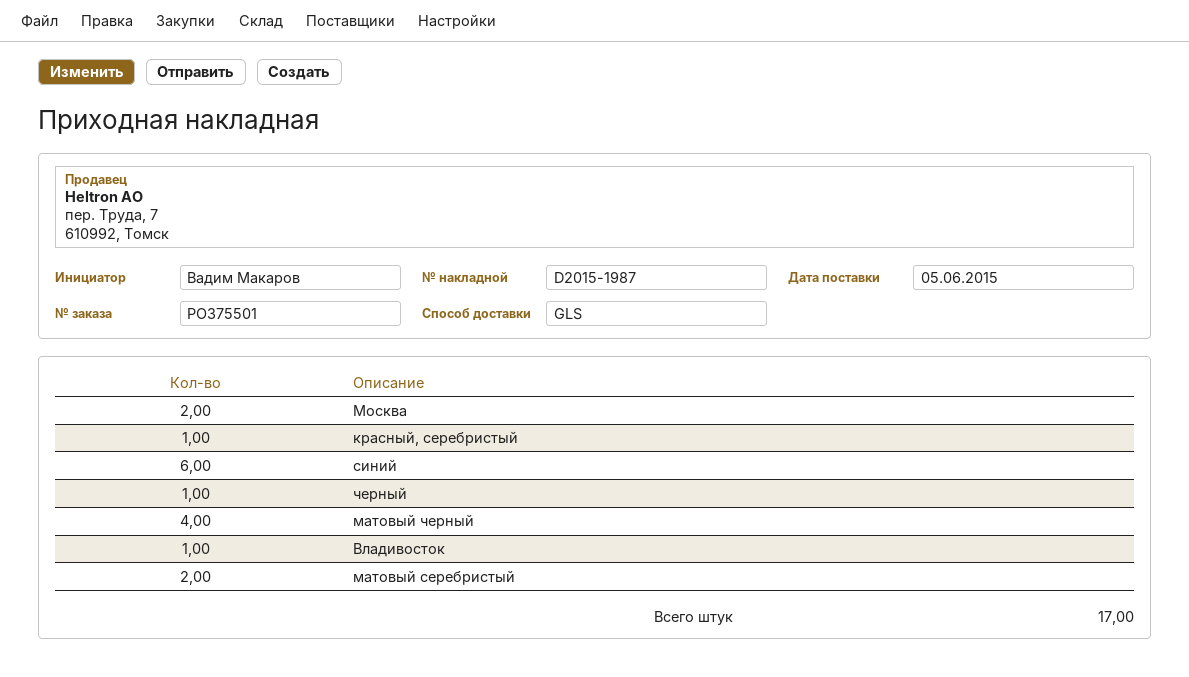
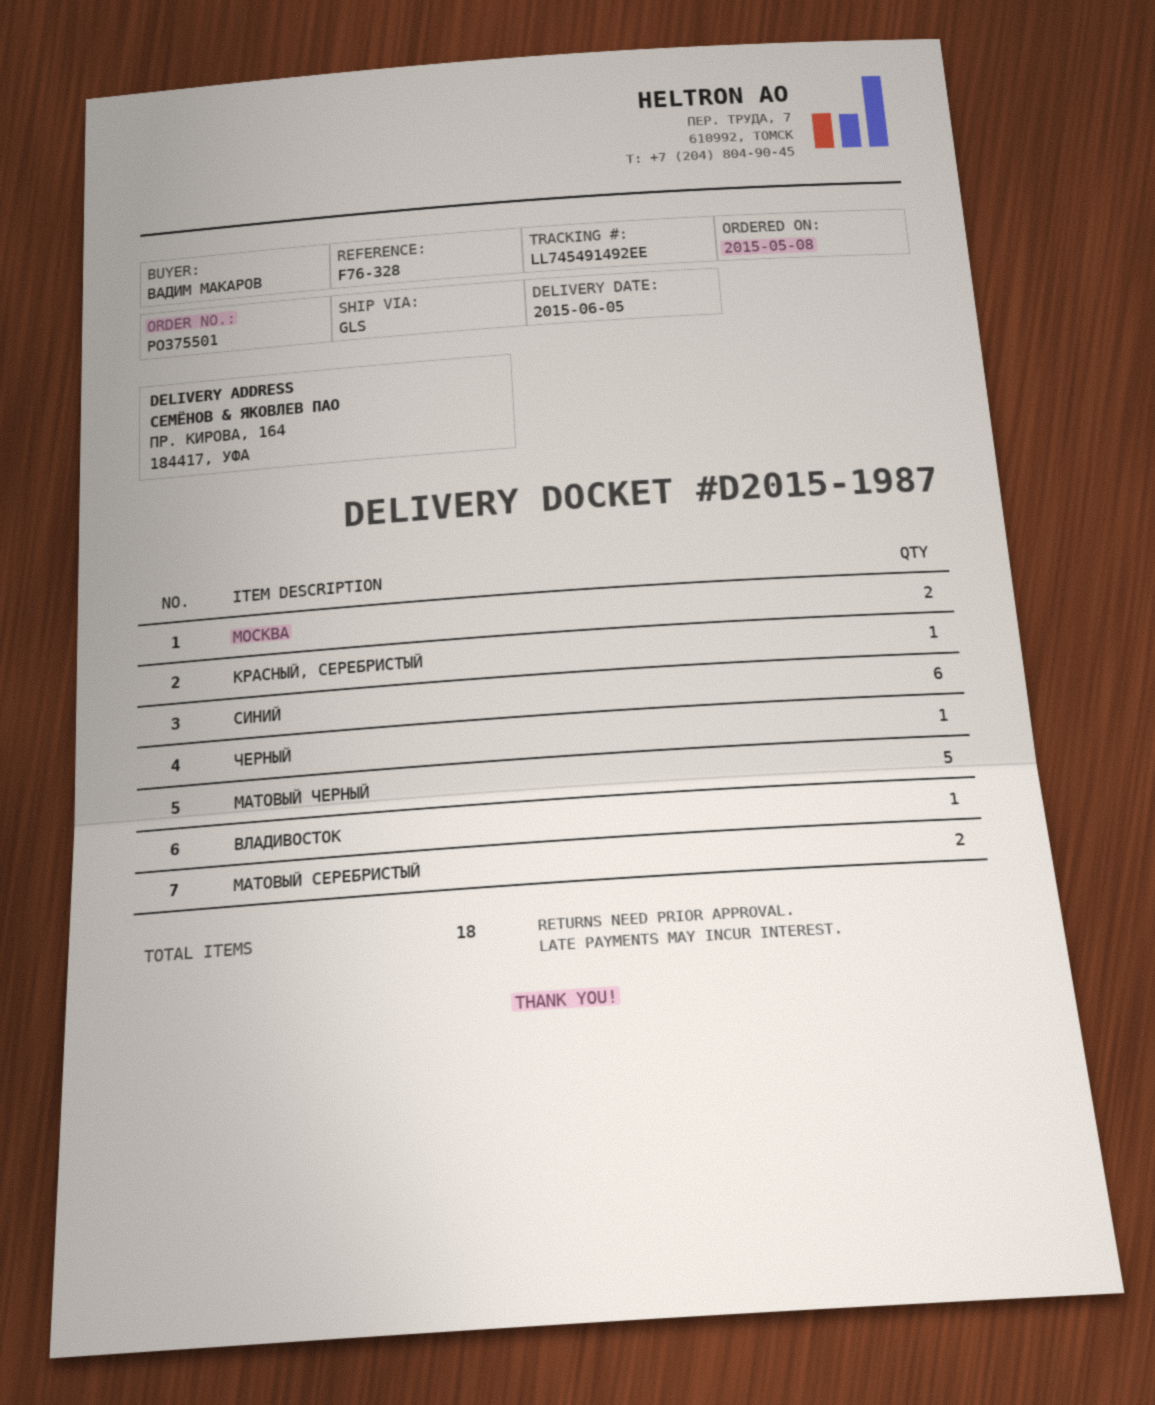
матовый черный: 4 -> 5
total quantity: 17 -> 18

